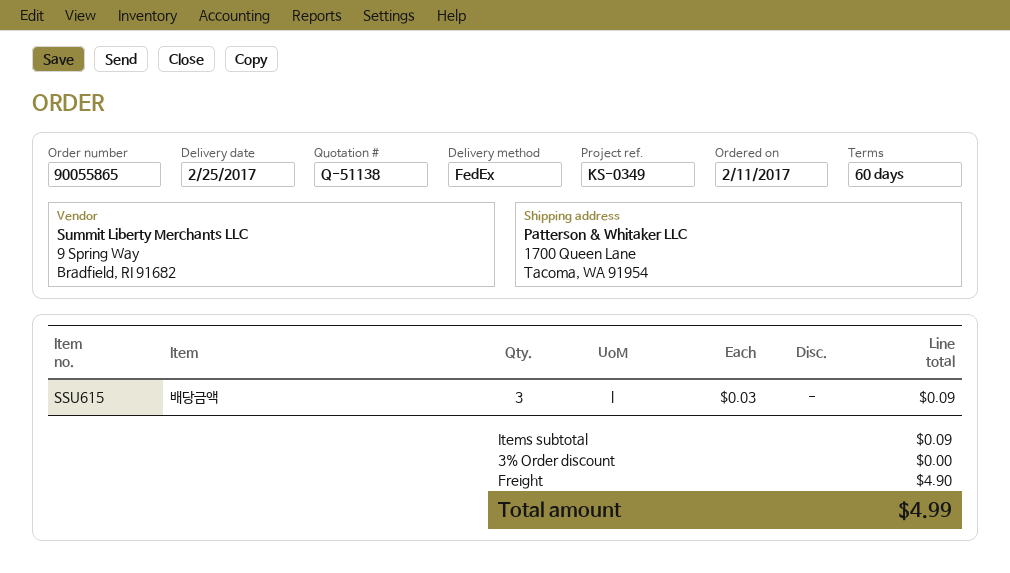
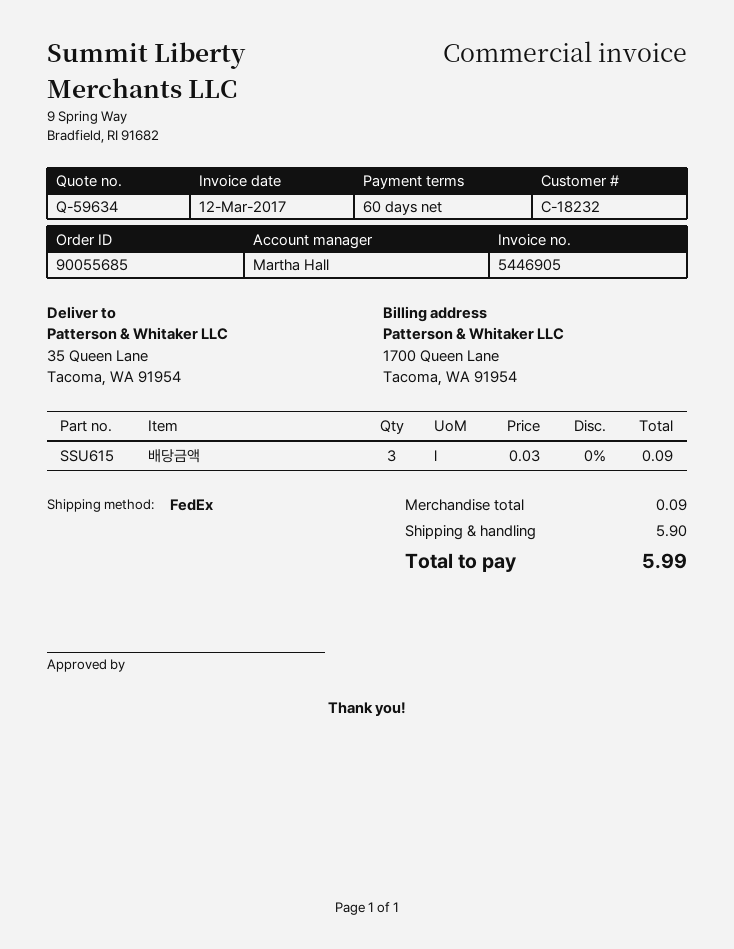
quote number: Q-51138 -> Q-59634
order number: 90055865 -> 90055685
ship to: 1700 Queen Lane, Tacoma, WA 91954 -> 35 Queen Lane, Tacoma, WA 91954
discount: 3% = 0.00 -> none
shipping: 4.90 -> 5.90
total: 4.99 -> 5.99

